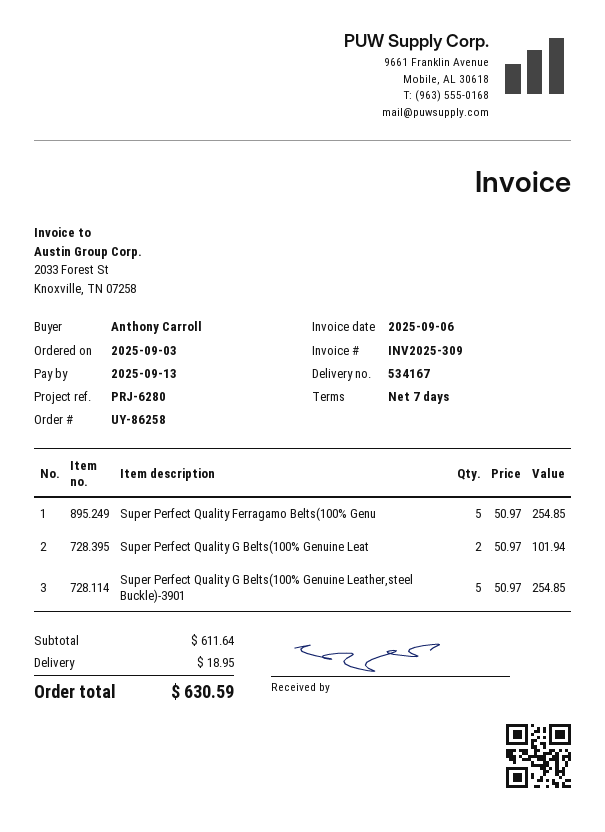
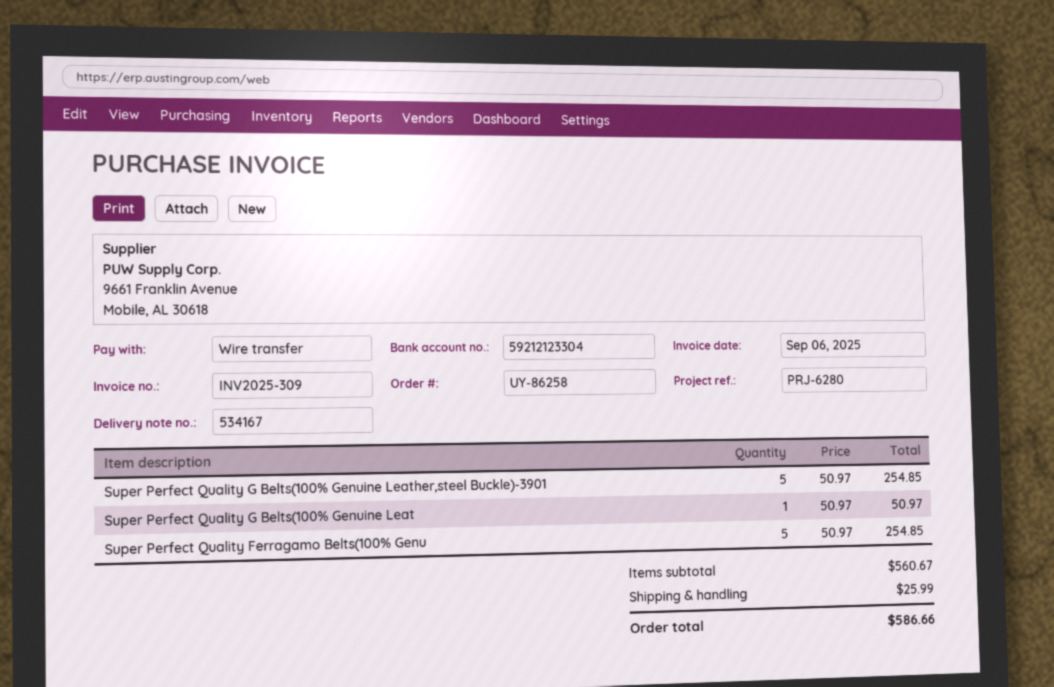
Super Perfect Quality G Belts(100% Genuine Leat: 2 x 50.97 = 101.94 -> 1 x 50.97 = 50.97
subtotal: 611.64 -> 560.67
shipping: 18.95 -> 25.99
total: 630.59 -> 586.66

